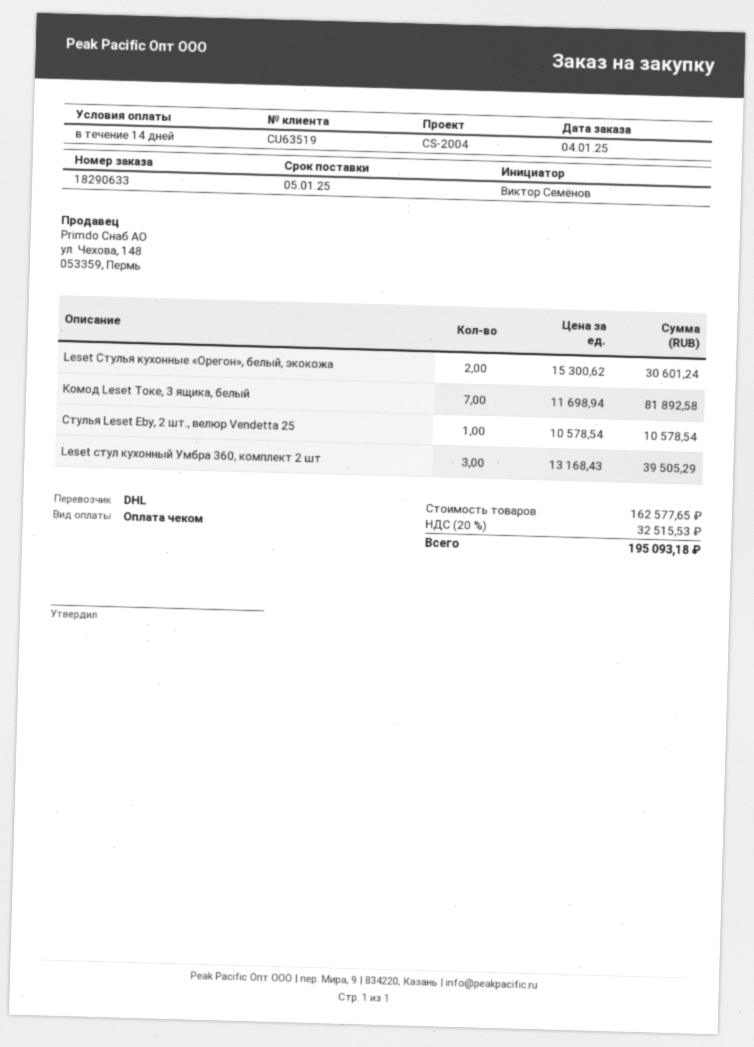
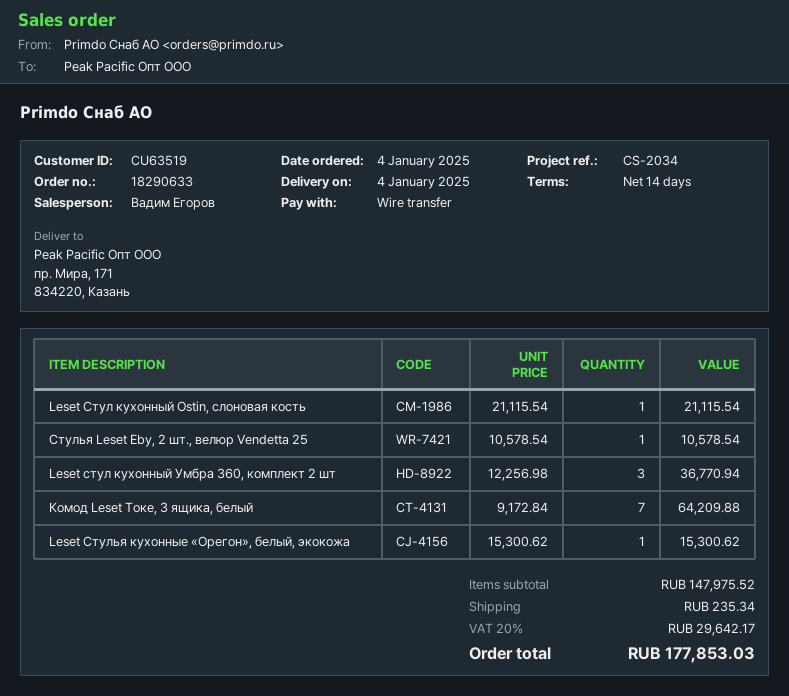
delivery date: 2025-01-05 -> 2025-01-04
reference: CS-2004 -> CS-2034
payment method: cheque -> bank transfer
Leset Стулья кухонные «Орегон», белый, экокожа: 2 x 15300.62 = 30601.24 -> 1 x 15300.62 = 15300.62
Комод Leset Токе, 3 ящика, белый: 7 x 11698.94 = 81892.58 -> 7 x 9172.84 = 64209.88
Leset стул кухонный Умбра 360, комплект 2 шт: 3 x 13168.43 = 39505.29 -> 3 x 12256.98 = 36770.94
Leset Стул кухонный Ostin, слоновая кость: none -> 1 x 21115.54 = 21115.54
subtotal: 162577.65 -> 147975.52
shipping: none -> 235.34
tax: 20% = 32515.53 -> 20% = 29642.17
total: 195093.18 -> 177853.03

